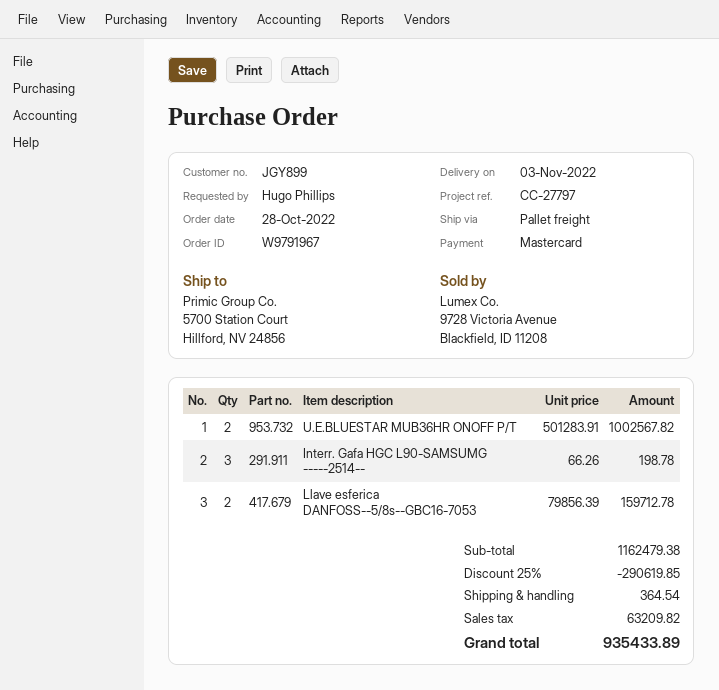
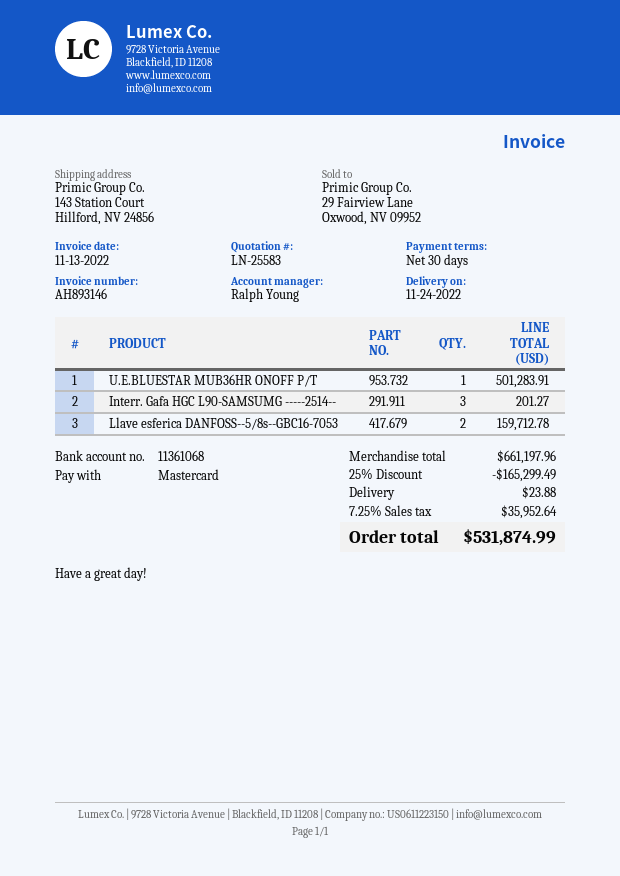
delivery date: 2022-11-03 -> 2022-11-24
ship to: 5700 Station Court, Hillford, NV 24856 -> 143 Station Court, Hillford, NV 24856
U.E.BLUESTAR MUB36HR ONOFF P/T: 2 for 1002567.82 -> 1 for 501283.91
Interr. Gafa HGC L90-SAMSUMG -----2514--: 3 for 198.78 -> 3 for 201.27
subtotal: 1162479.38 -> 661197.96
discount: 25% = 290619.85 -> 25% = 165299.49
shipping: 364.54 -> 23.88
tax: 63209.82 -> 35952.64
total: 935433.89 -> 531874.99

